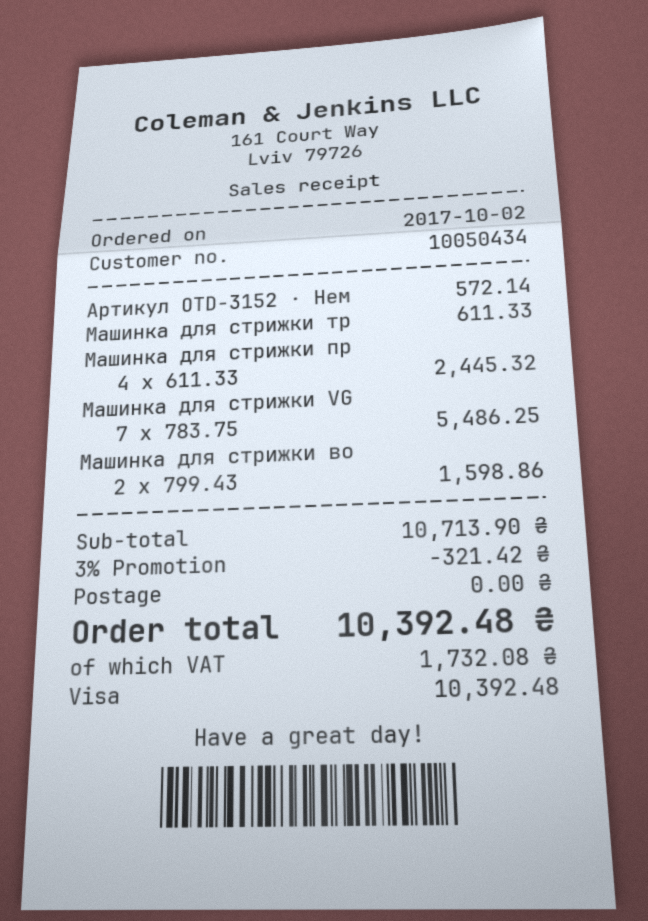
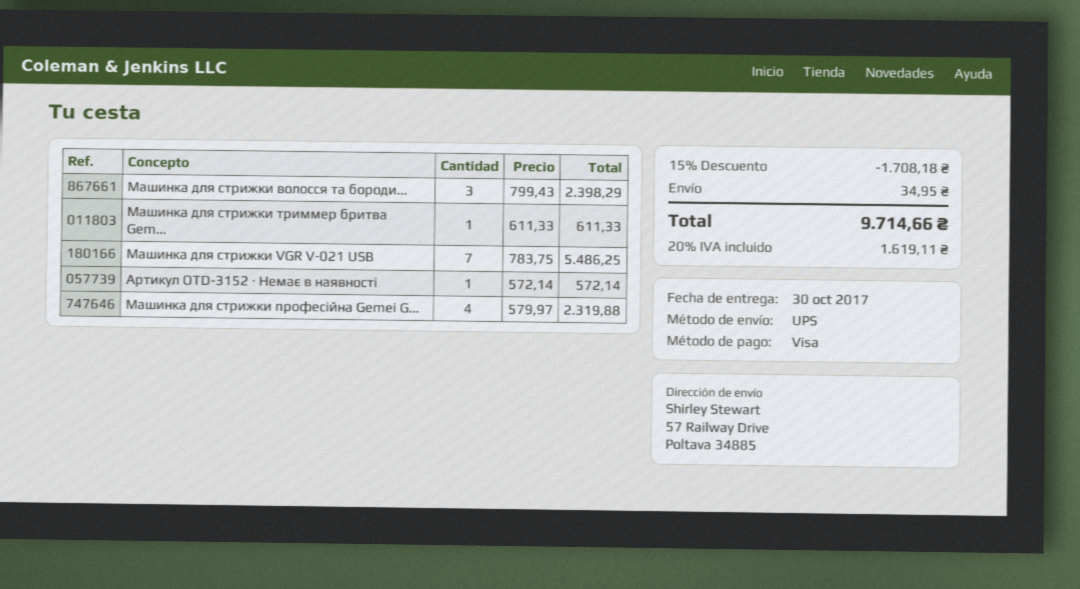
Машинка для стрижки пр: 4 x 611.33 = 2445.32 -> 4 x 579.97 = 2319.88
Машинка для стрижки во: 2 x 799.43 = 1598.86 -> 3 x 799.43 = 2398.29
discount: 3% = 321.42 -> 15% = 1708.18
shipping: 0.00 -> 34.95
tax: 1732.08 -> 1619.11
total: 10392.48 -> 9714.66

